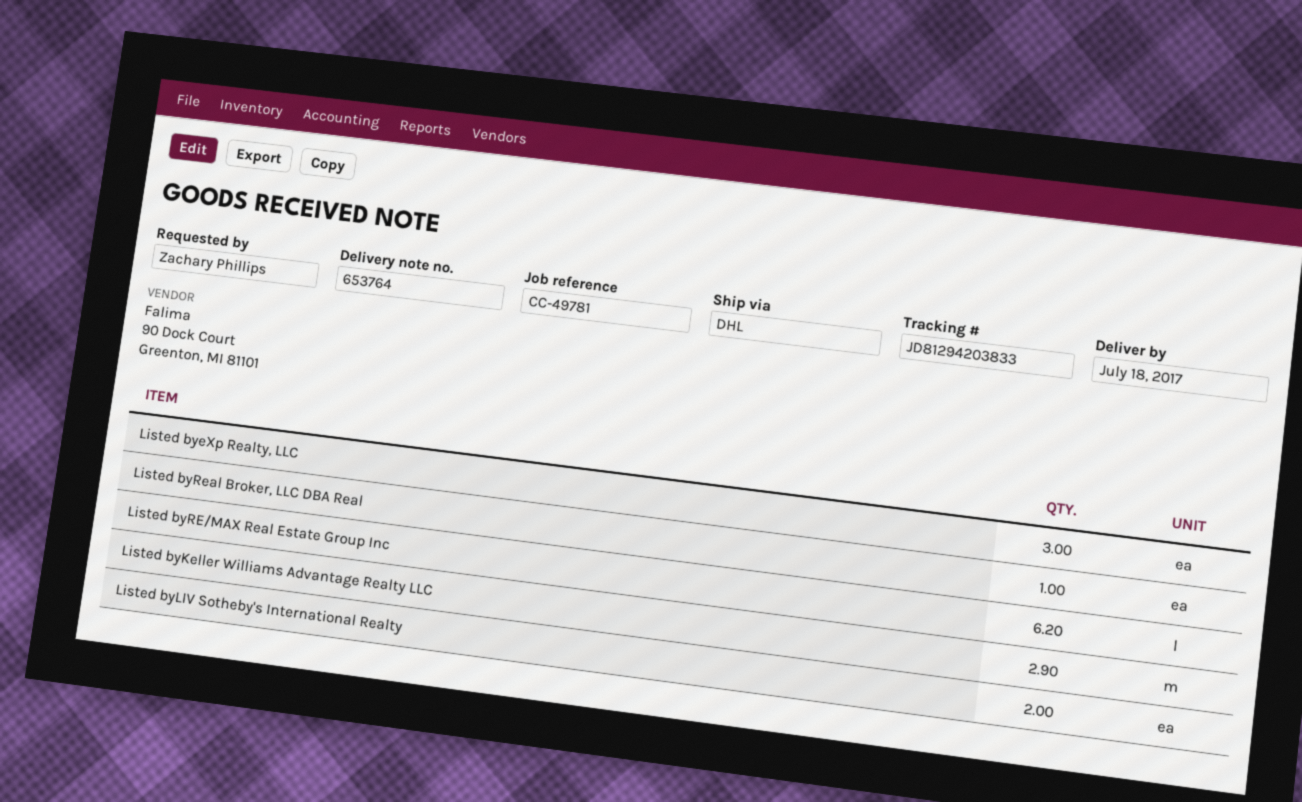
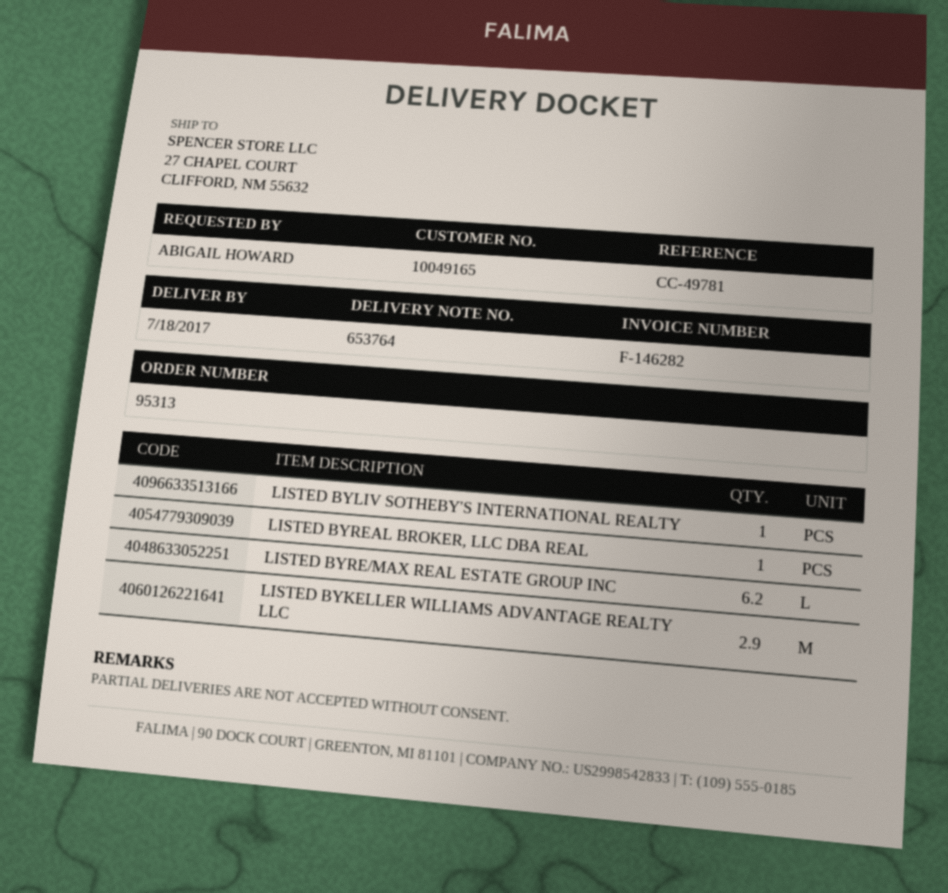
ordered by: Zachary Phillips -> ABIGAIL HOWARD
Listed byeXp Realty, LLC: 3 -> none
Listed byLIV Sotheby's International Realty: 2 -> 1

